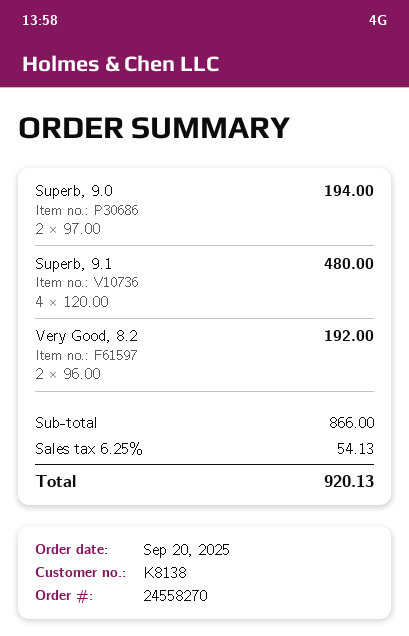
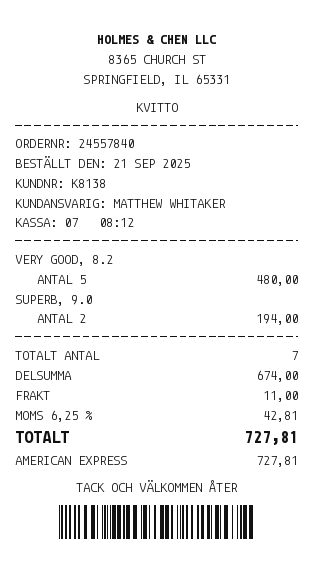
order number: 24558270 -> 24557840
order date: 2025-09-20 -> 2025-09-21
Superb, 9.1: 4 for 480.00 -> none
Very Good, 8.2: 2 for 192.00 -> 5 for 480.00
subtotal: 866.00 -> 674.00
shipping: none -> 11.00
tax: 6.25% = 54.13 -> 6.25% = 42.81
total: 920.13 -> 727.81

